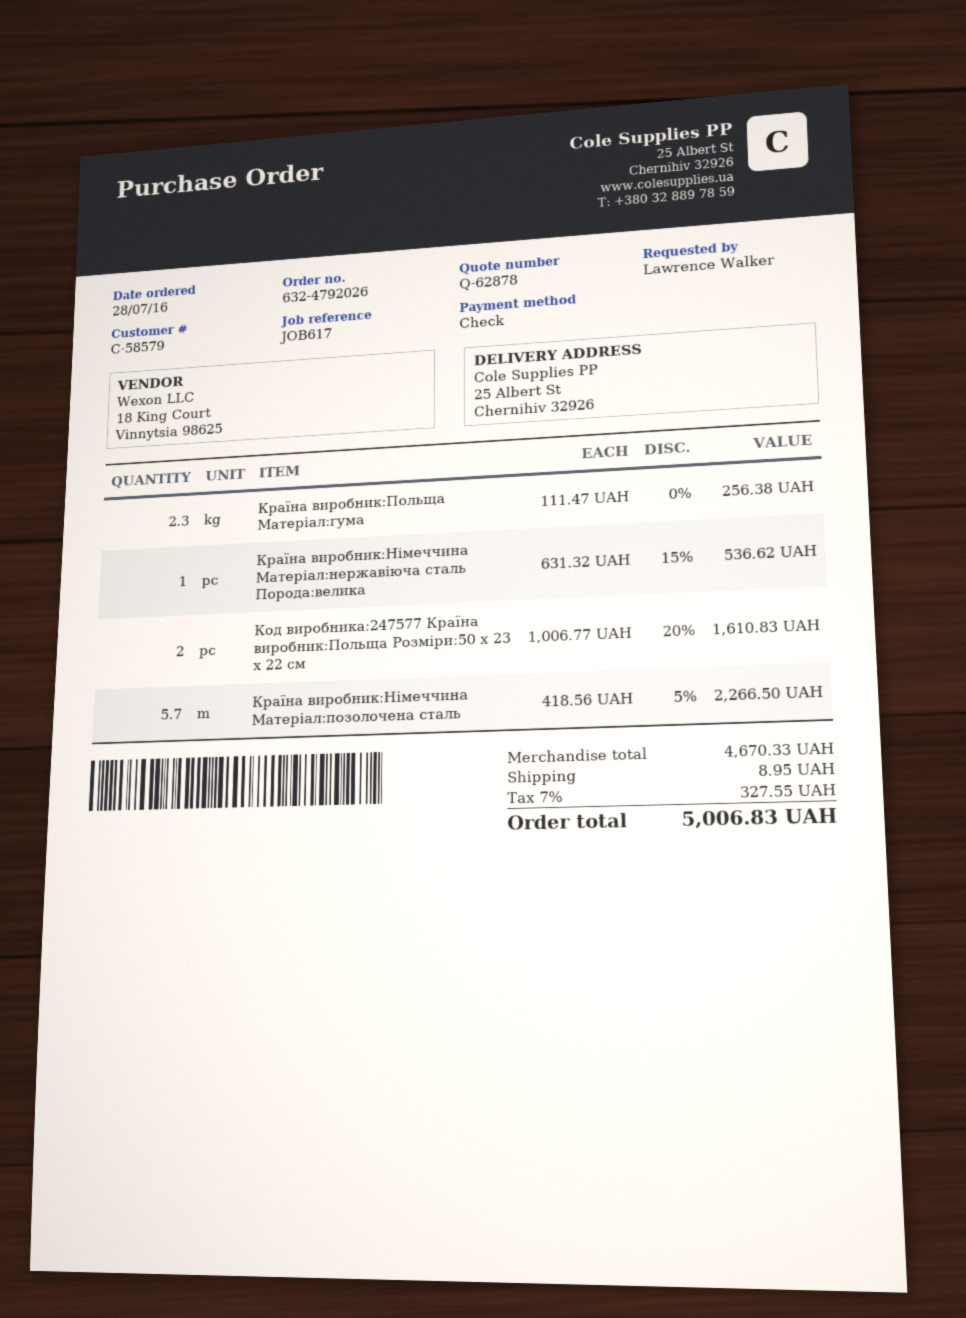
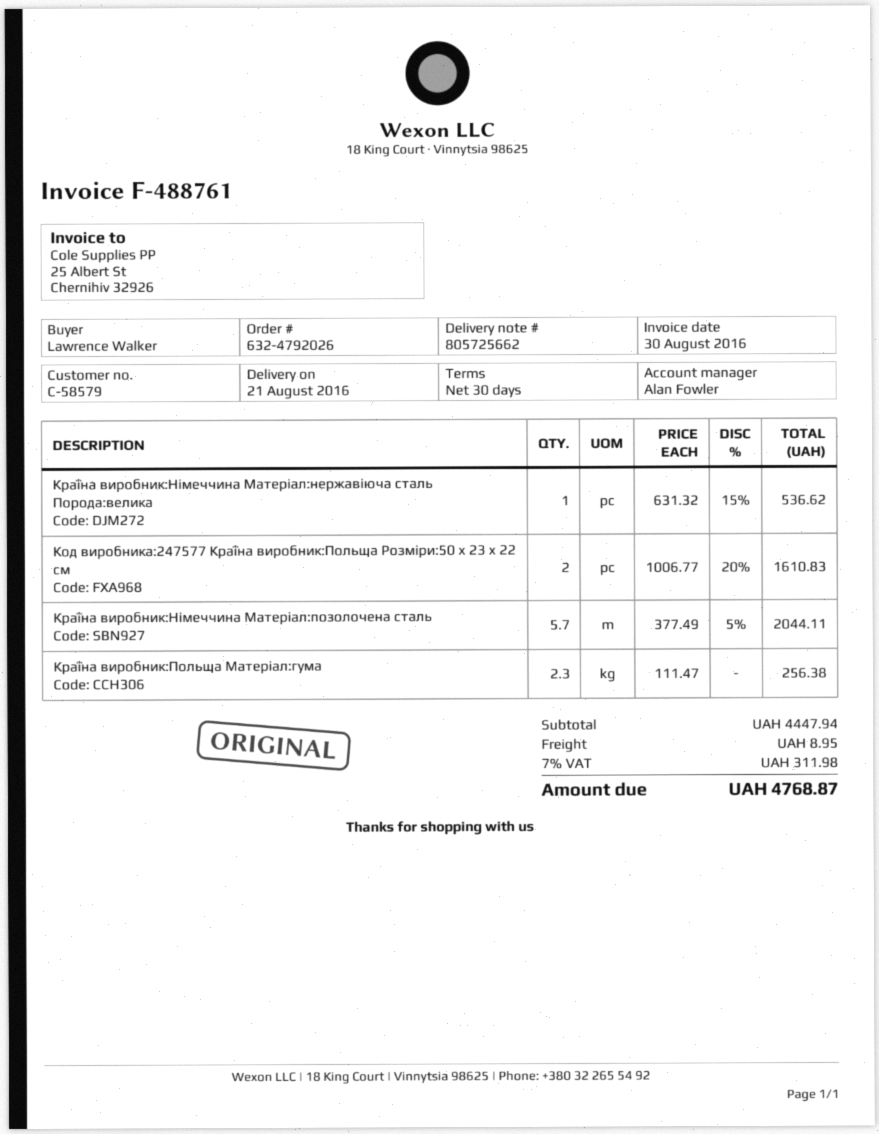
Країна виробник:Німеччина Матеріал:позолочена сталь: 5.7 x 418.56 - 5% = 2266.50 -> 5.7 x 377.49 - 5% = 2044.11
subtotal: 4670.33 -> 4447.94
tax: 7% = 327.55 -> 7% = 311.98
total: 5006.83 -> 4768.87

